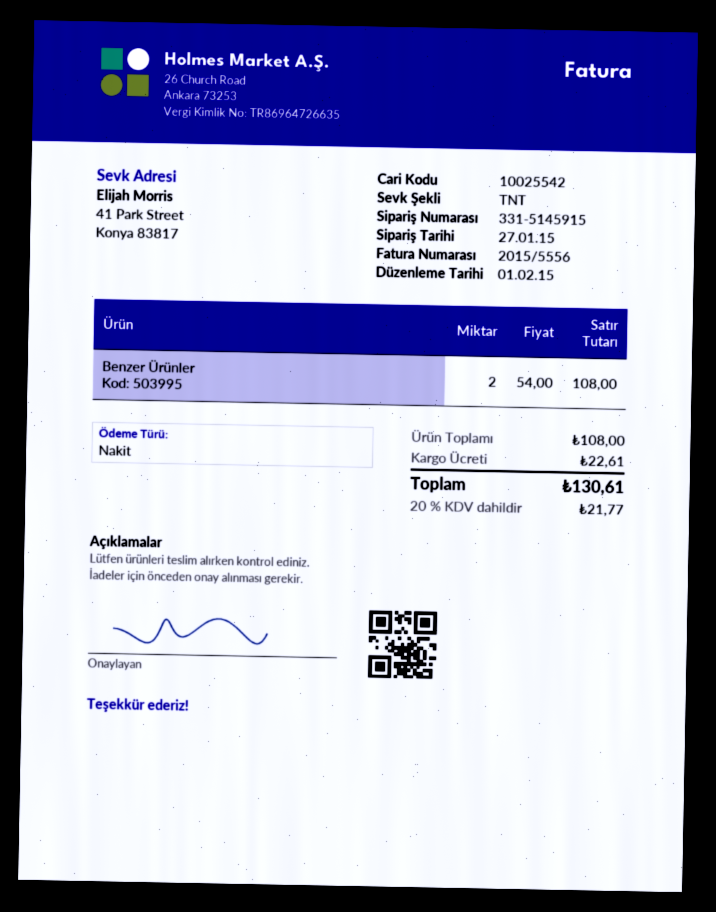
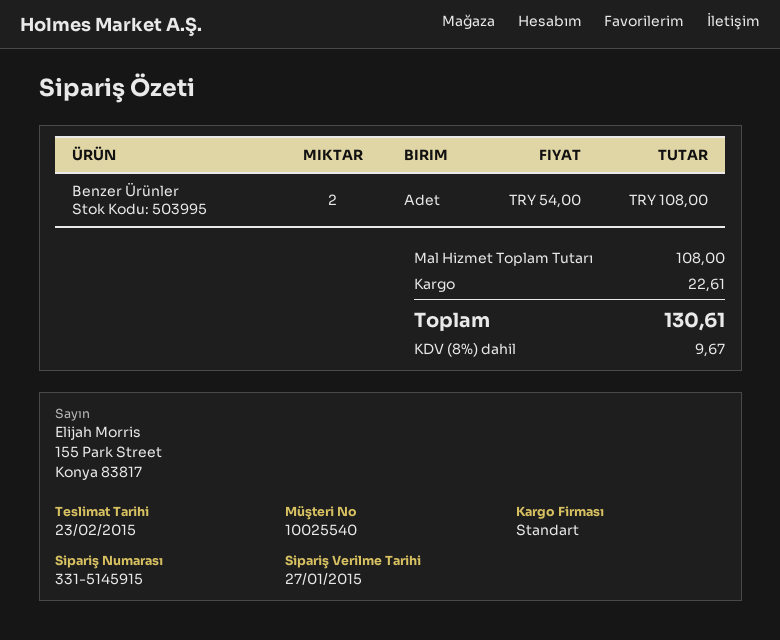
customer number: 10025542 -> 10025540
shipping method: TNT -> standard
tax: 20% = 21.77 -> 8% = 9.67

